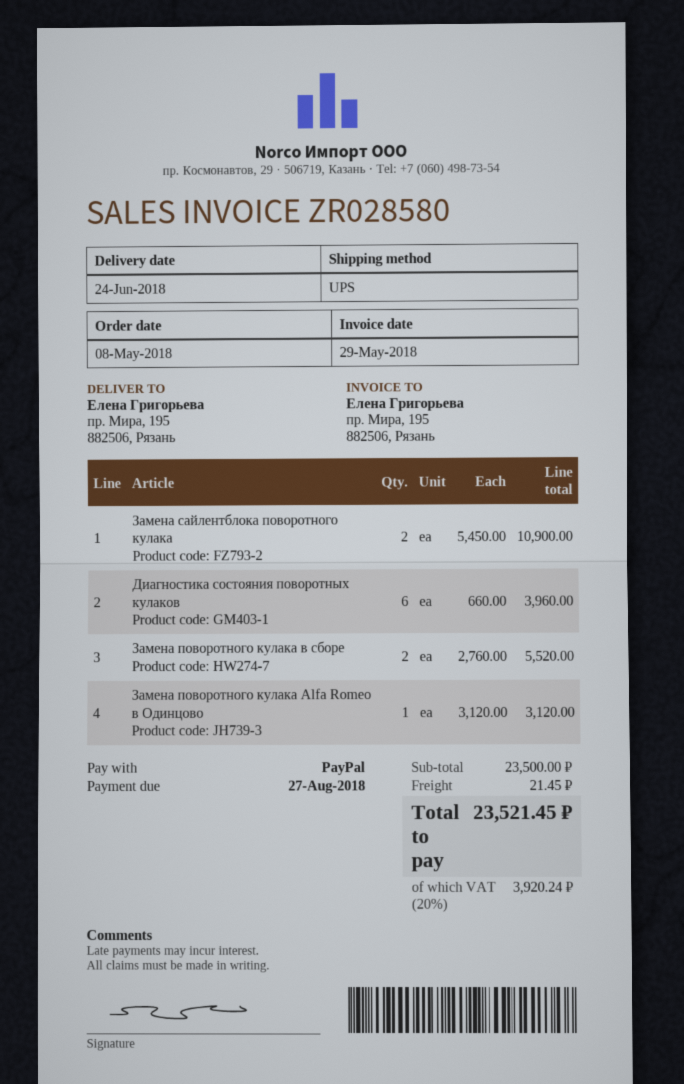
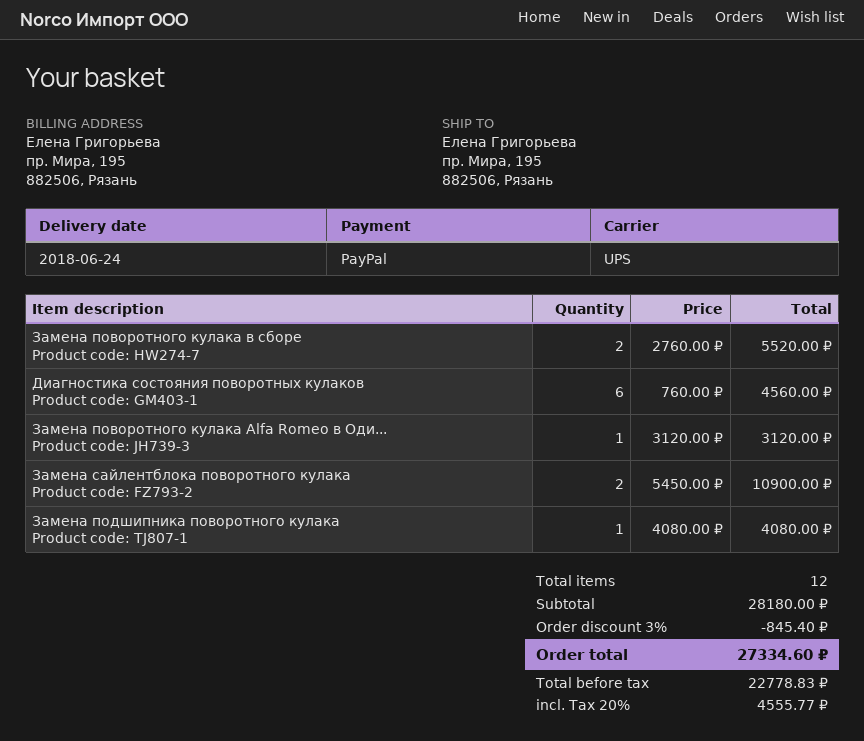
Диагностика состояния поворотных кулаков: 6 x 660.00 = 3960.00 -> 6 x 760.00 = 4560.00
Замена подшипника поворотного кулака: none -> 1 x 4080.00 = 4080.00
subtotal: 23500.00 -> 28180.00
discount: none -> 3% = 845.40
shipping: 21.45 -> none
tax: 20% = 3920.24 -> 20% = 4555.77
total: 23521.45 -> 27334.60

